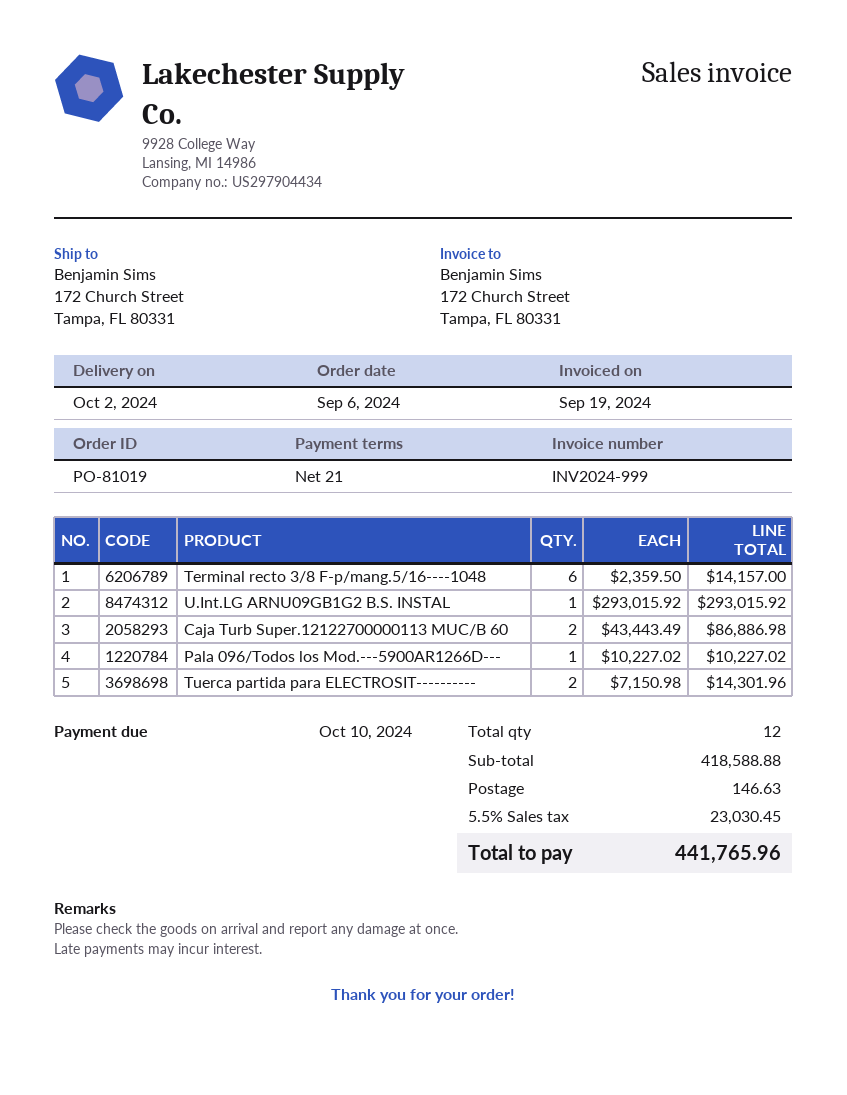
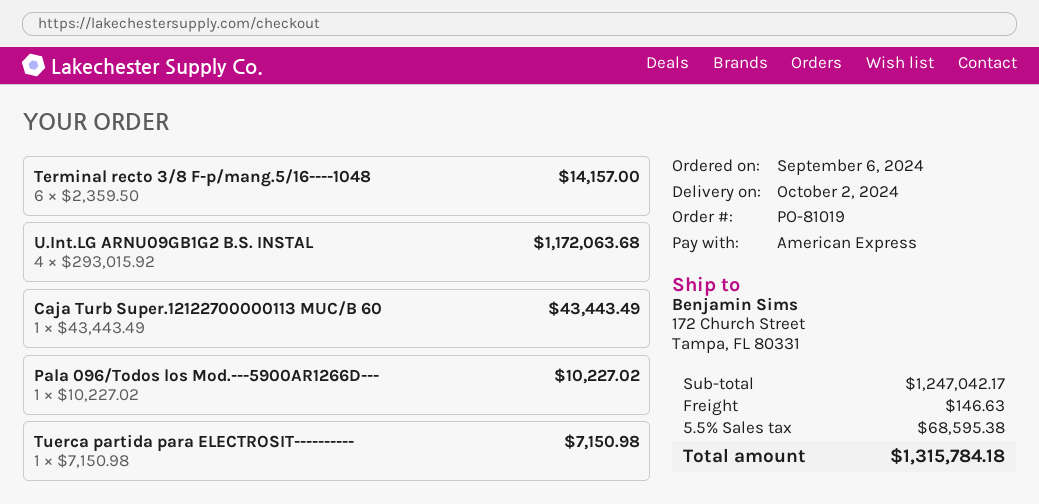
U.Int.LG ARNU09GB1G2 B.S. INSTAL: 1 x 293015.92 = 293015.92 -> 4 x 293015.92 = 1172063.68
Caja Turb Super.12122700000113 MUC/B 60: 2 x 43443.49 = 86886.98 -> 1 x 43443.49 = 43443.49
Tuerca partida para ELECTROSIT----------: 2 x 7150.98 = 14301.96 -> 1 x 7150.98 = 7150.98
subtotal: 418588.88 -> 1247042.17
tax: 5.5% = 23030.45 -> 5.5% = 68595.38
total: 441765.96 -> 1315784.18

